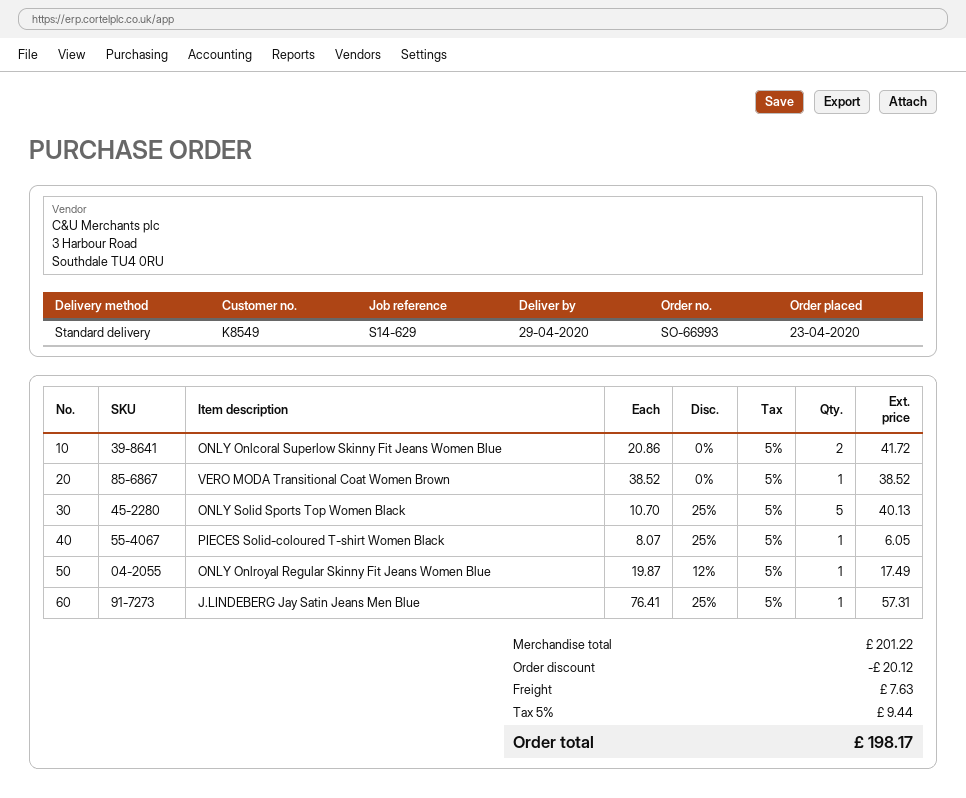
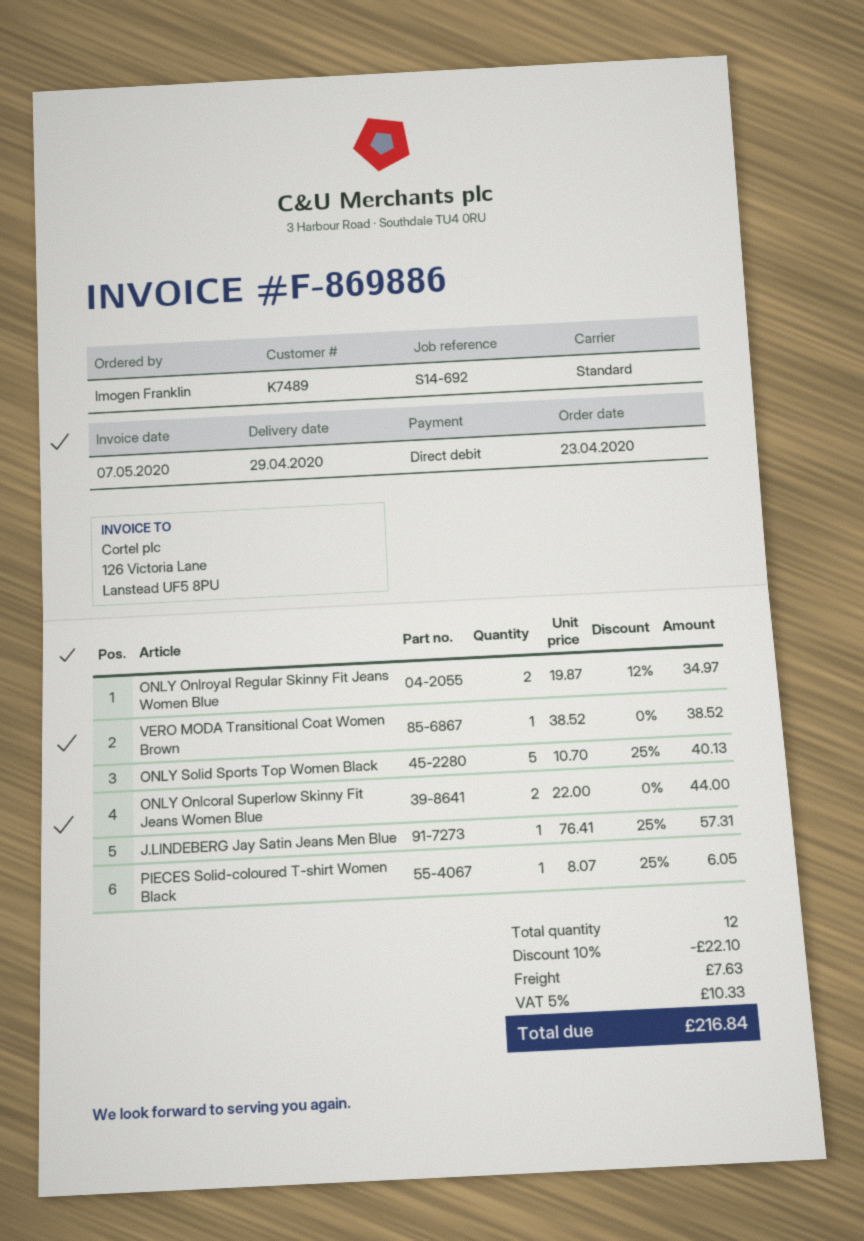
customer number: K8549 -> K7489
reference: S14-629 -> S14-692
ONLY Onlcoral Superlow Skinny Fit Jeans Women Blue: 2 x 20.86 = 41.72 -> 2 x 22.00 = 44.00
ONLY Onlroyal Regular Skinny Fit Jeans Women Blue: 1 x 19.87 - 12% = 17.49 -> 2 x 19.87 - 12% = 34.97
discount: 20.12 -> 22.10
tax: 5% = 9.44 -> 5% = 10.33
total: 198.17 -> 216.84

